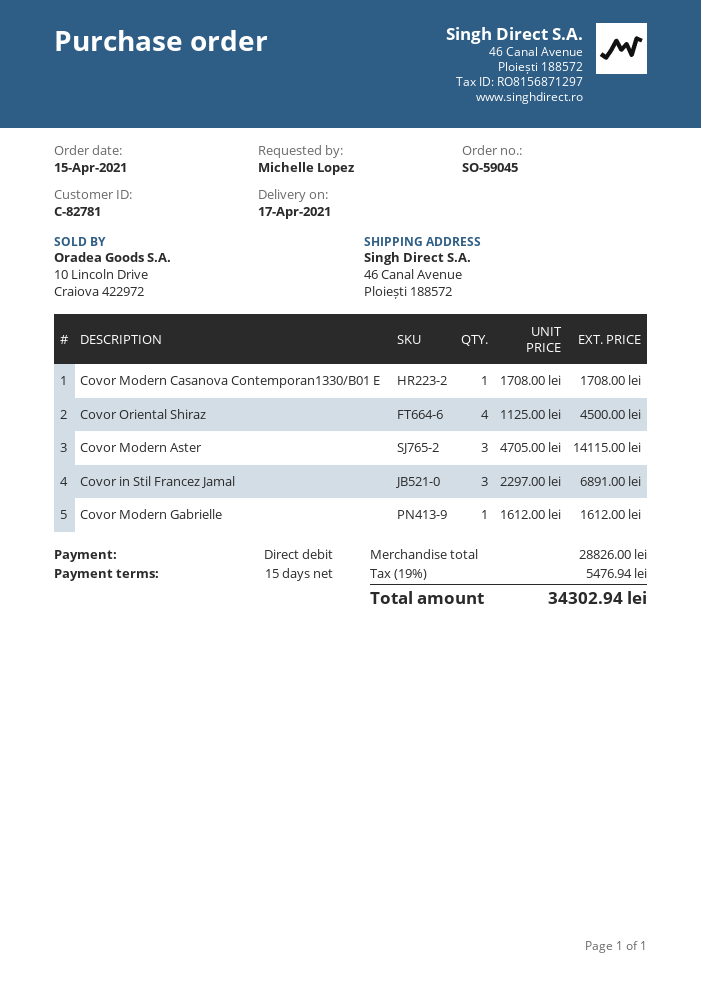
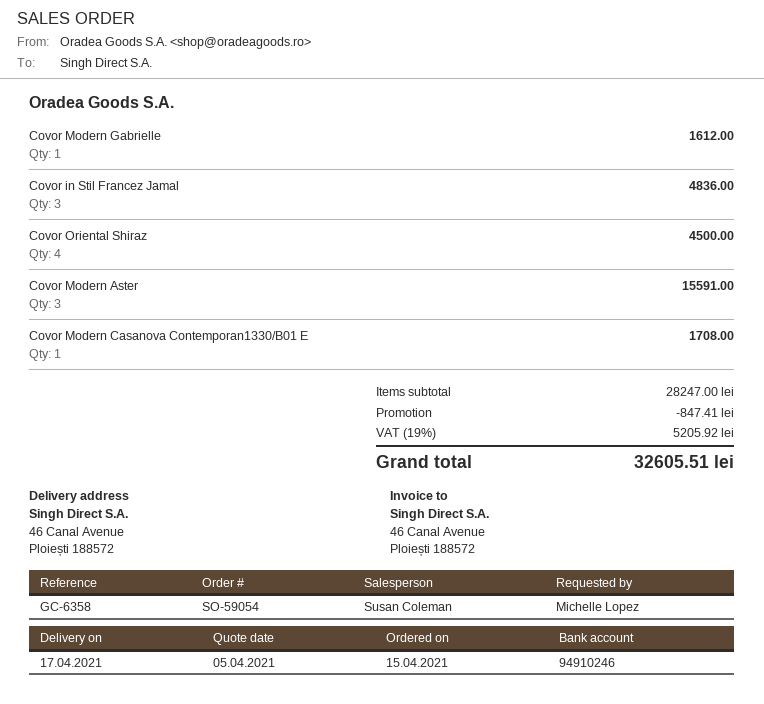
order number: SO-59045 -> SO-59054
Covor Modern Aster: 3 for 14115.00 -> 3 for 15591.00
Covor in Stil Francez Jamal: 3 for 6891.00 -> 3 for 4836.00
subtotal: 28826.00 -> 28247.00
discount: none -> 847.41
tax: 19% = 5476.94 -> 19% = 5205.92
total: 34302.94 -> 32605.51

